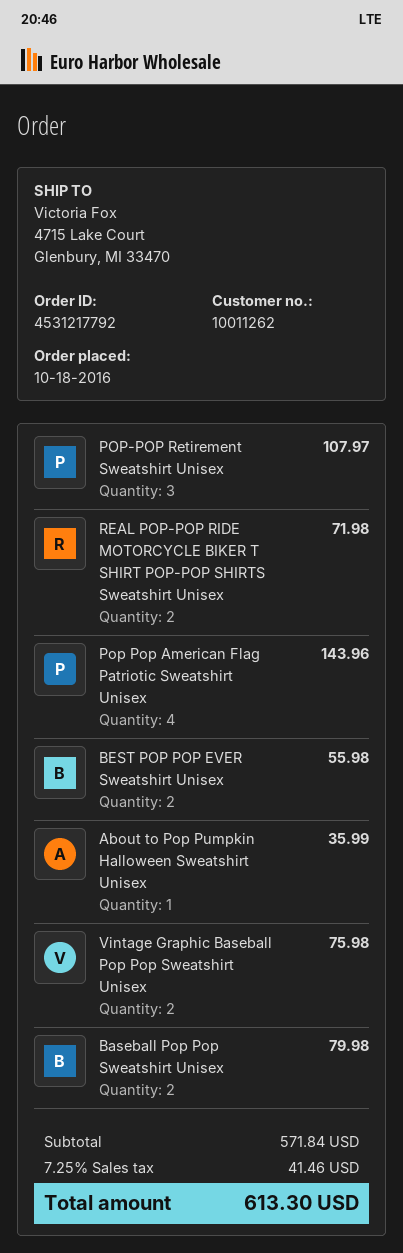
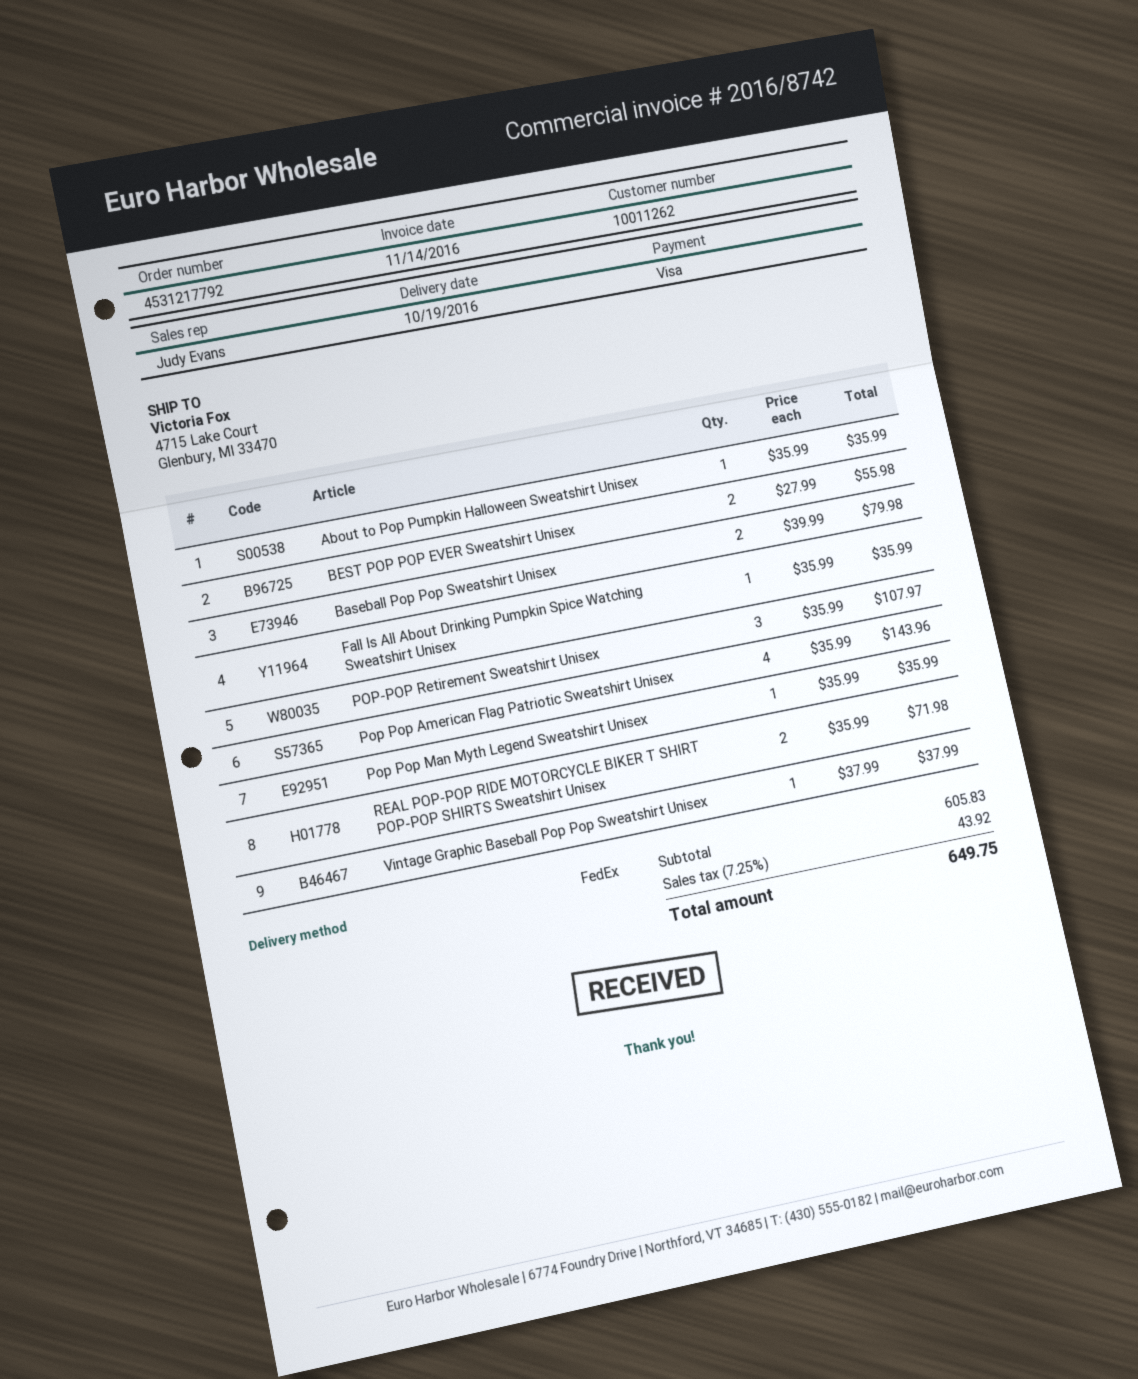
Vintage Graphic Baseball Pop Pop Sweatshirt Unisex: 2 for 75.98 -> 1 for 37.99
Fall Is All About Drinking Pumpkin Spice Watching Sweatshirt Unisex: none -> 1 for 35.99
Pop Pop Man Myth Legend Sweatshirt Unisex: none -> 1 for 35.99
subtotal: 571.84 -> 605.83
tax: 7.25% = 41.46 -> 7.25% = 43.92
total: 613.30 -> 649.75

